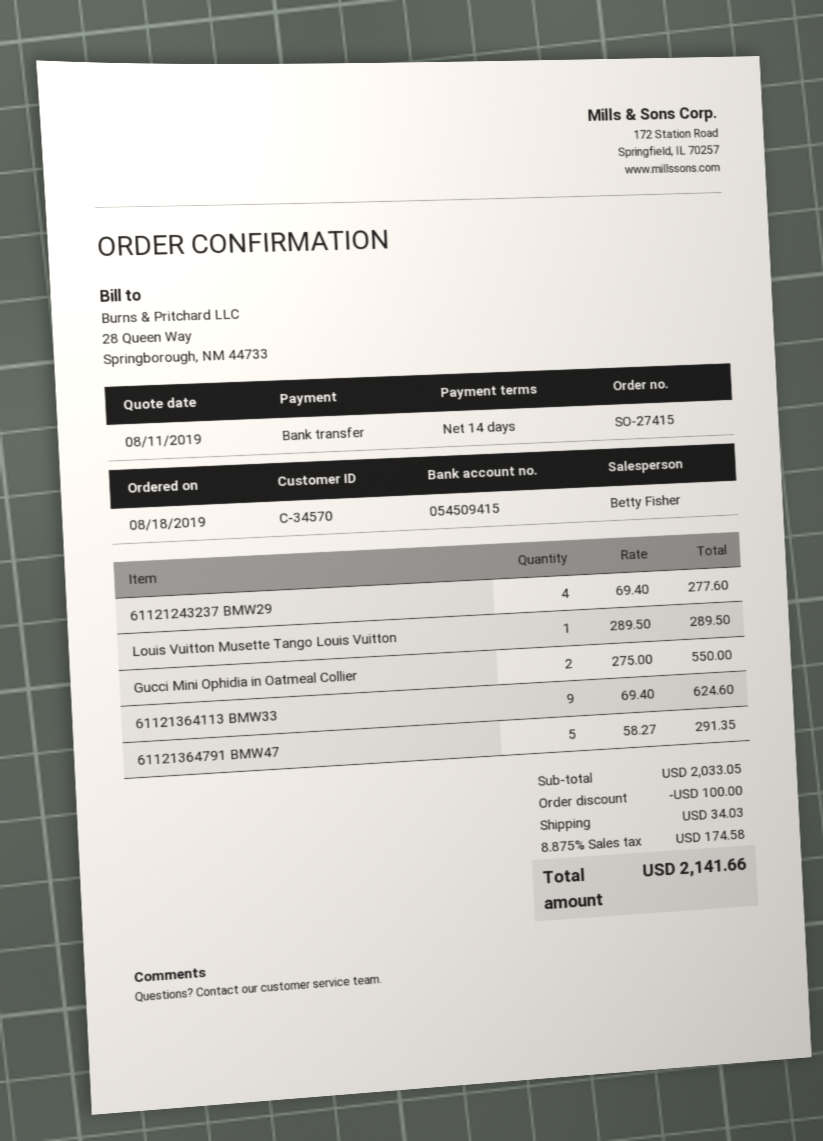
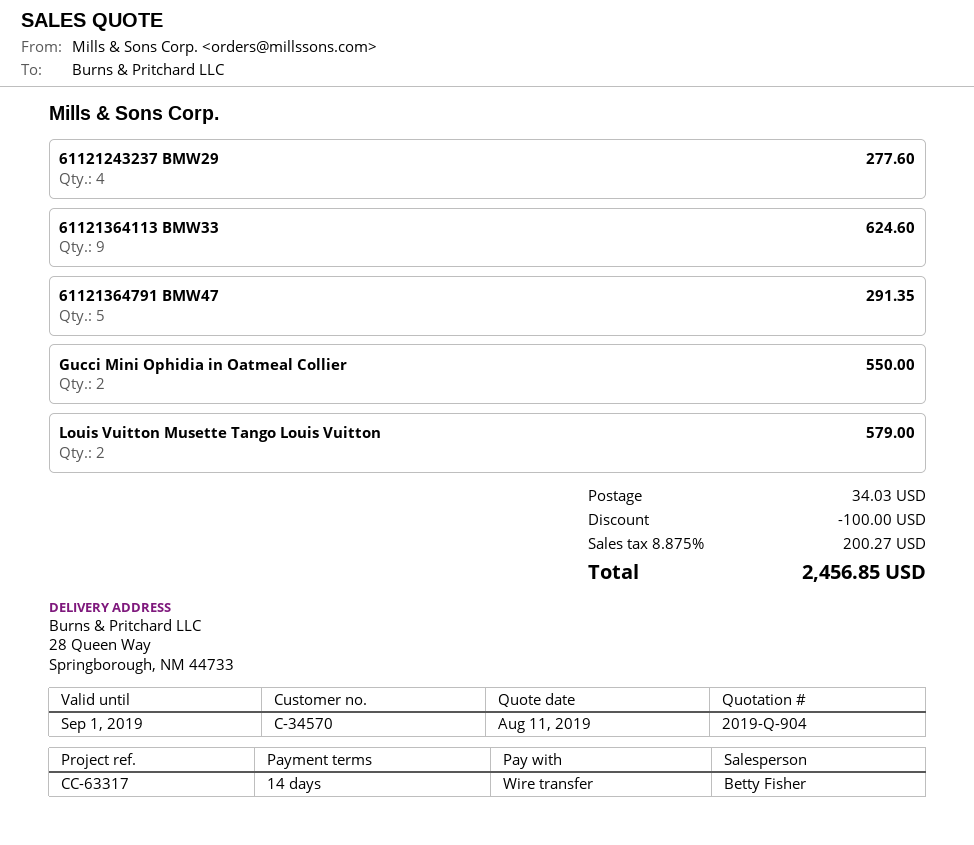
Louis Vuitton Musette Tango Louis Vuitton: 1 for 289.50 -> 2 for 579.00
tax: 8.875% = 174.58 -> 8.875% = 200.27
total: 2141.66 -> 2456.85

